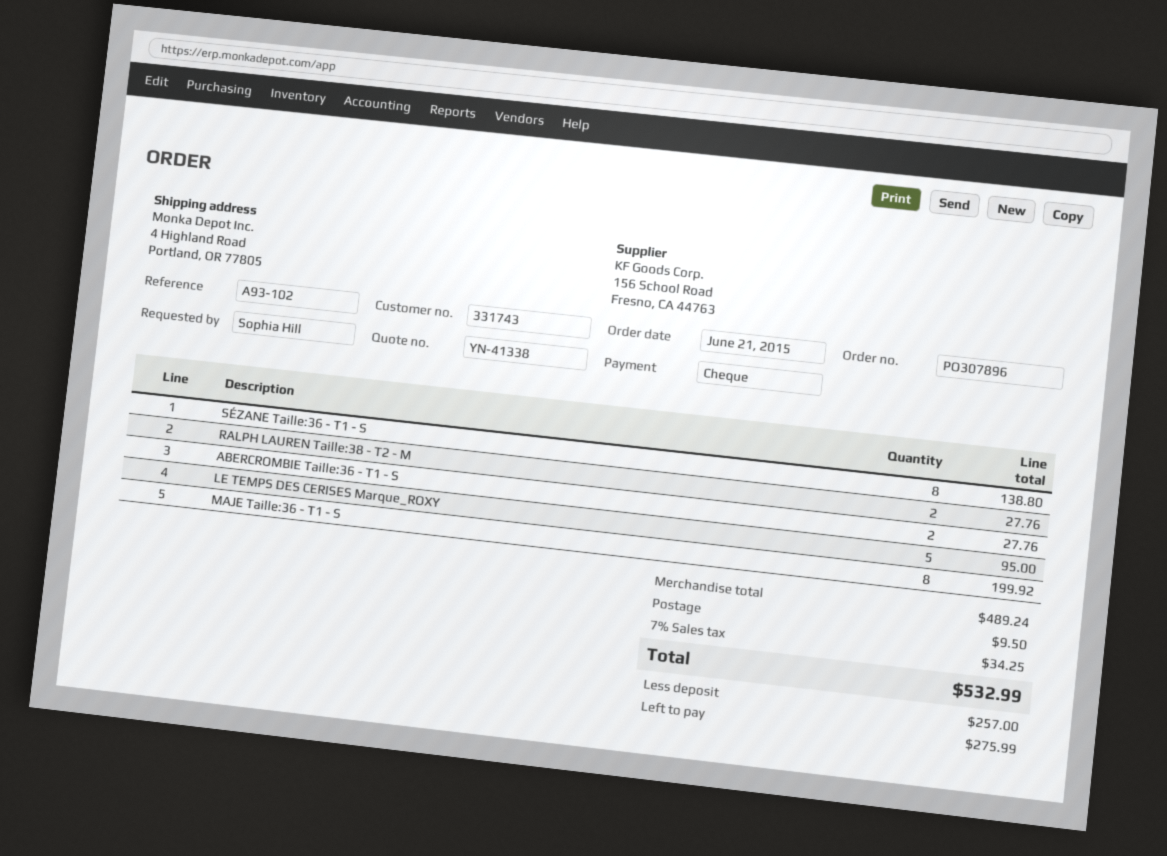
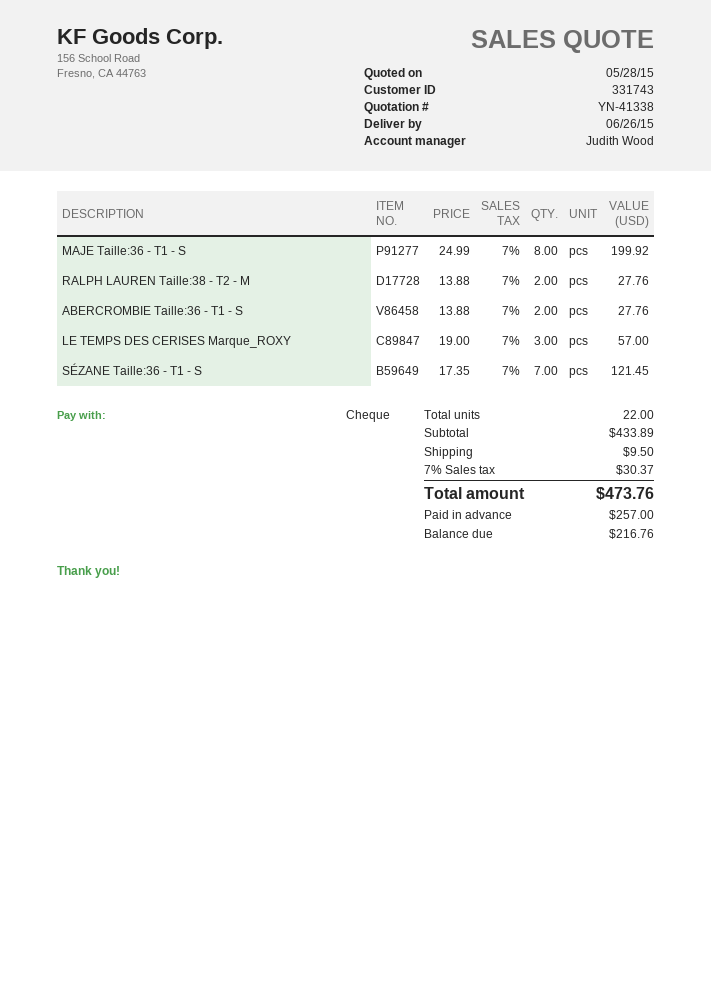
SÉZANE Taille:36 - T1 - S: 8 for 138.80 -> 7 for 121.45
LE TEMPS DES CERISES Marque_ROXY: 5 for 95.00 -> 3 for 57.00
subtotal: 489.24 -> 433.89
tax: 7% = 34.25 -> 7% = 30.37
total: 532.99 -> 473.76
balance: 275.99 -> 216.76

